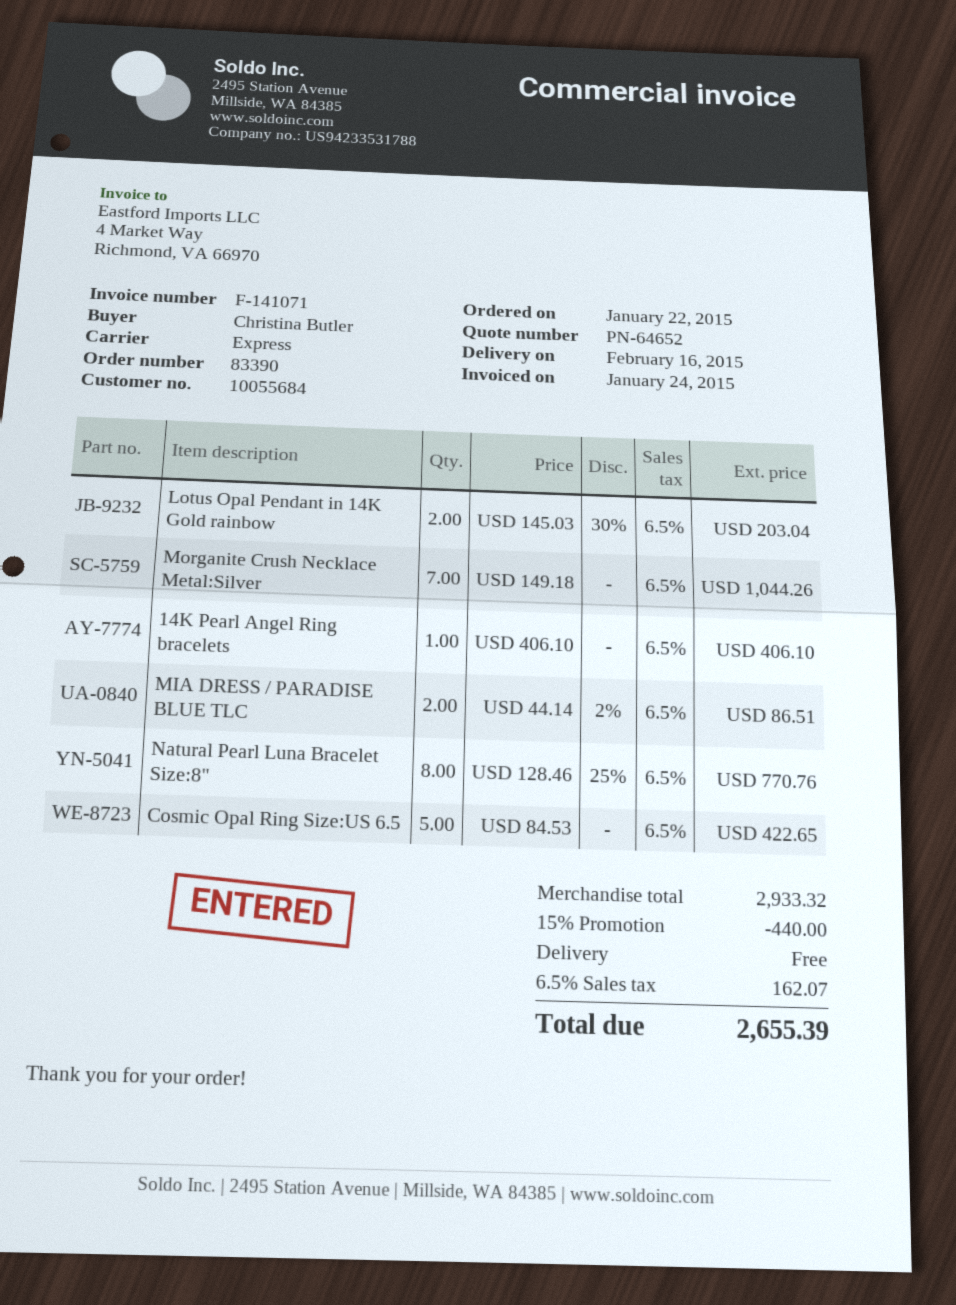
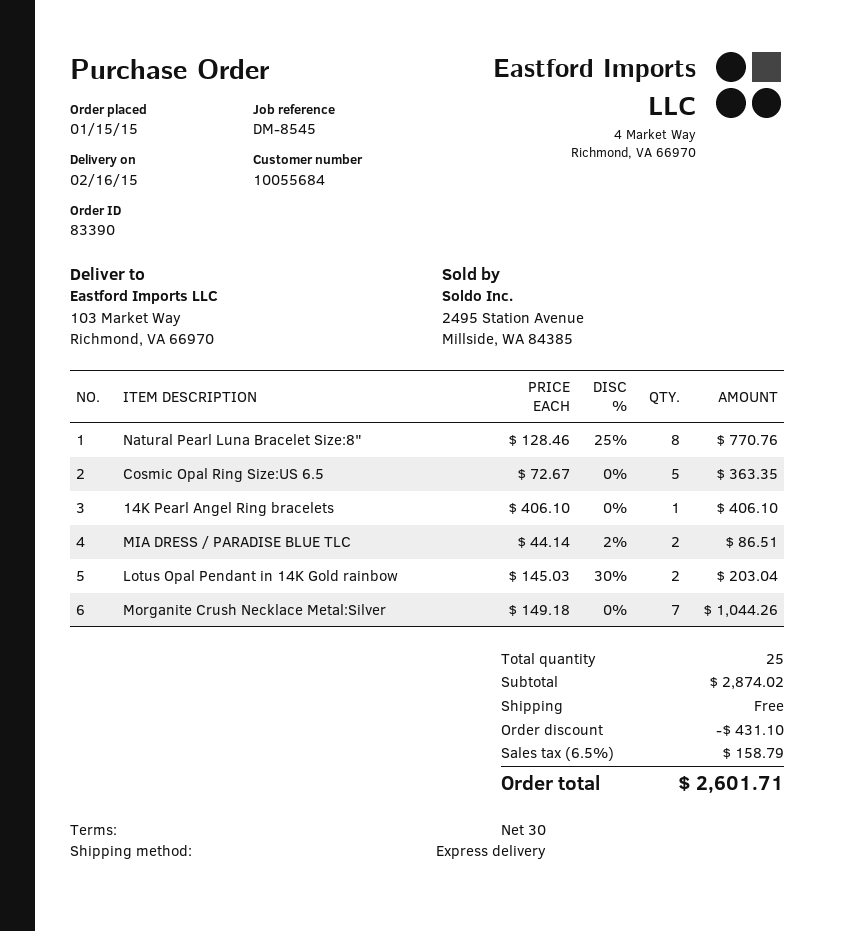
order date: 2015-01-22 -> 2015-01-15
Cosmic Opal Ring Size:US 6.5: 5 x 84.53 = 422.65 -> 5 x 72.67 = 363.35
subtotal: 2933.32 -> 2874.02
discount: 440.00 -> 431.10
tax: 6.5% = 162.07 -> 6.5% = 158.79
total: 2655.39 -> 2601.71

